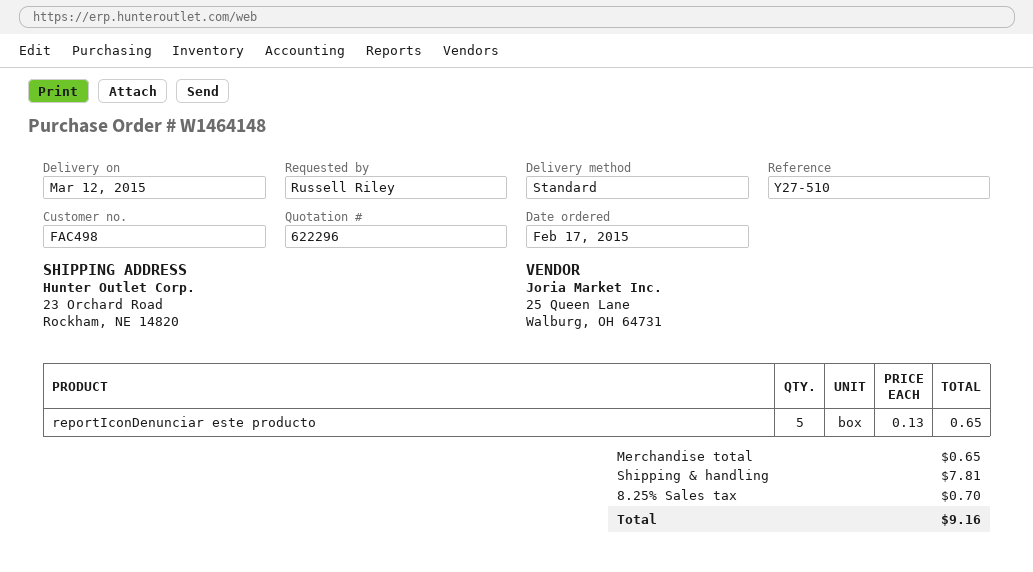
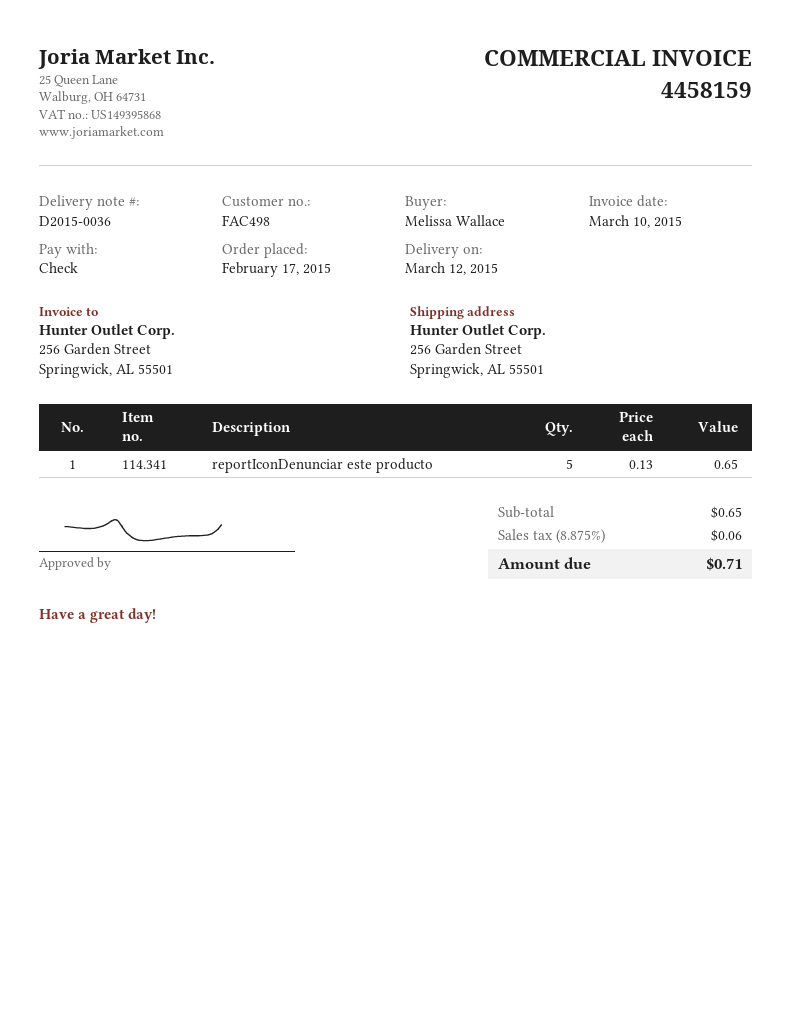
ordered by: Russell Riley -> Melissa Wallace
ship to: 23 Orchard Road, Rockham, NE 14820 -> 256 Garden Street, Springwick, AL 55501
shipping: 7.81 -> none
tax: 8.25% = 0.70 -> 8.875% = 0.06
total: 9.16 -> 0.71

